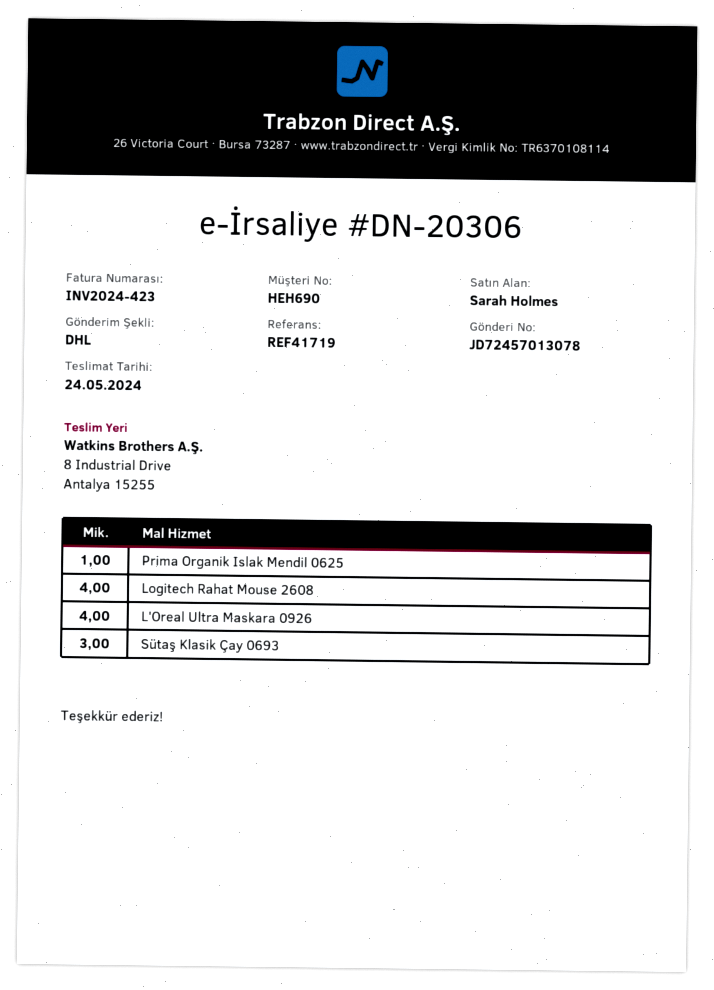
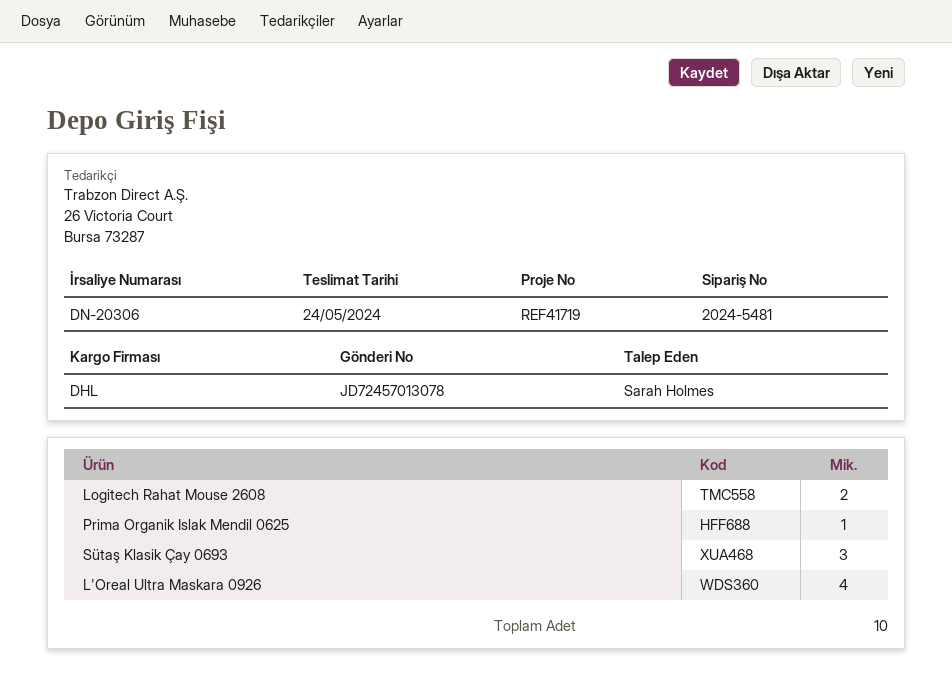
Logitech Rahat Mouse 2608: 4 -> 2

